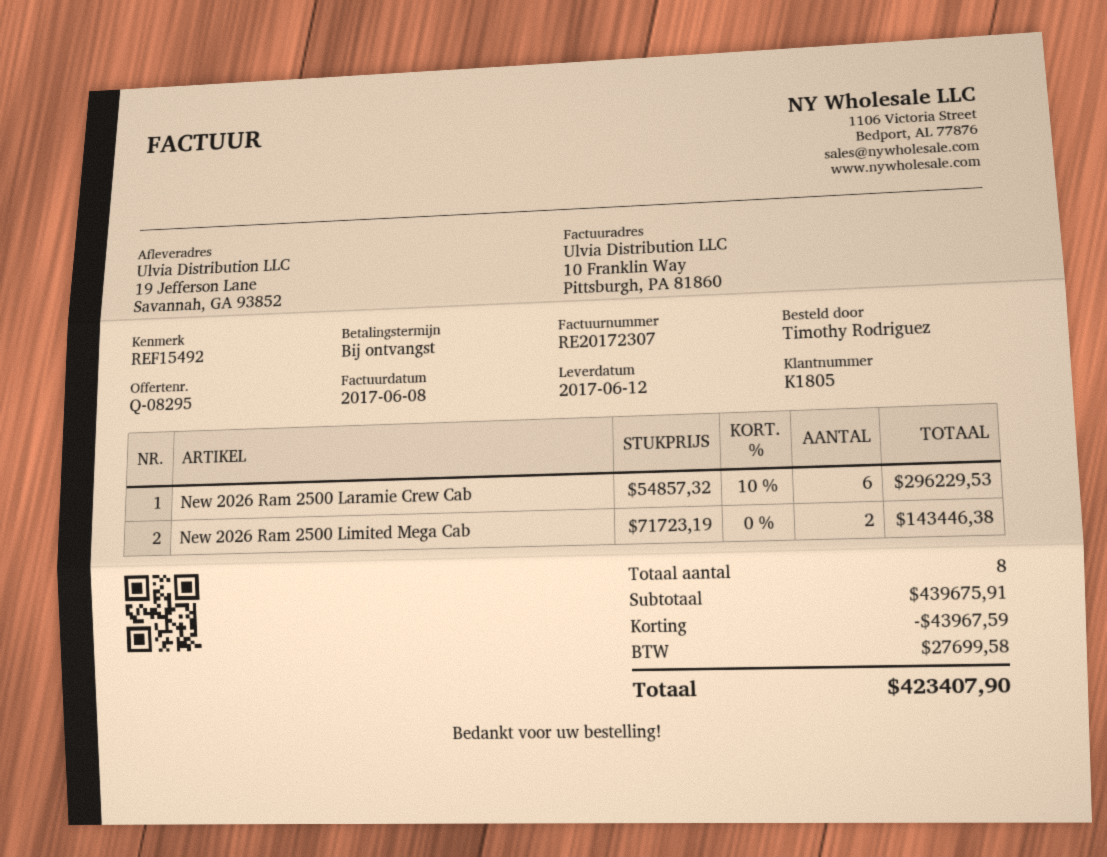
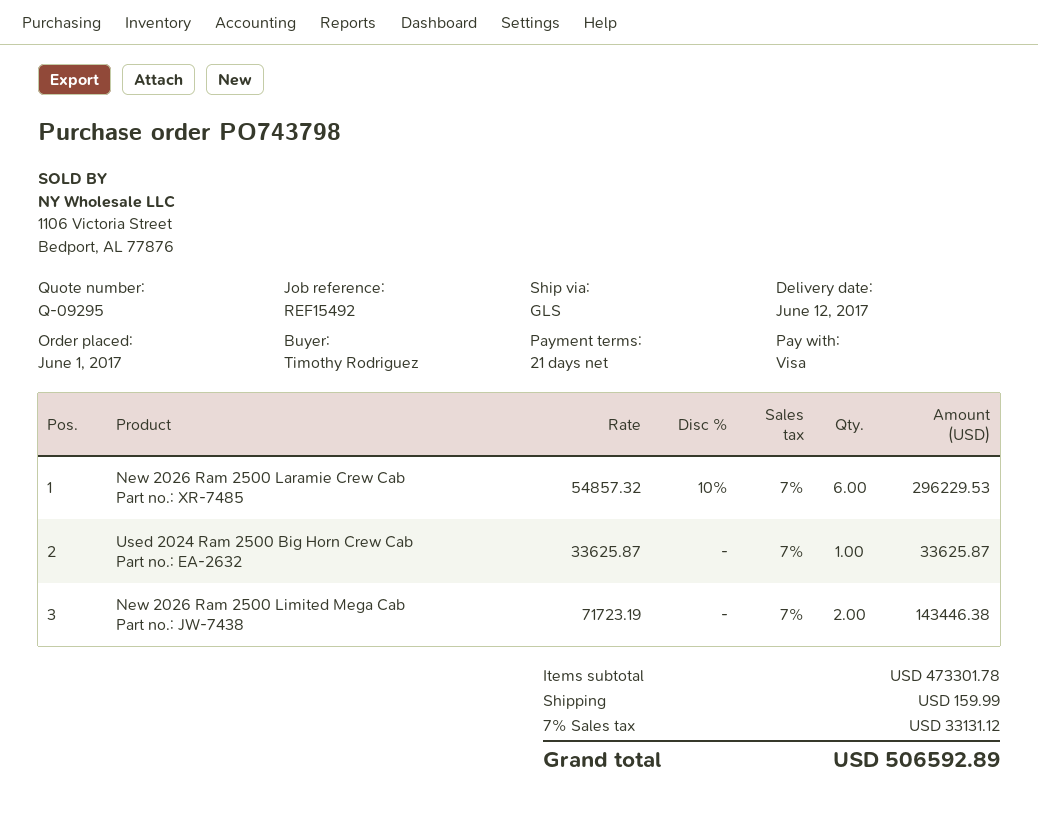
quote number: Q-08295 -> Q-09295
payment terms: on receipt -> 21 days
Used 2024 Ram 2500 Big Horn Crew Cab: none -> 1 x 33625.87 = 33625.87
subtotal: 439675.91 -> 473301.78
discount: 43967.59 -> none
shipping: none -> 159.99
tax: 27699.58 -> 33131.12
total: 423407.90 -> 506592.89

